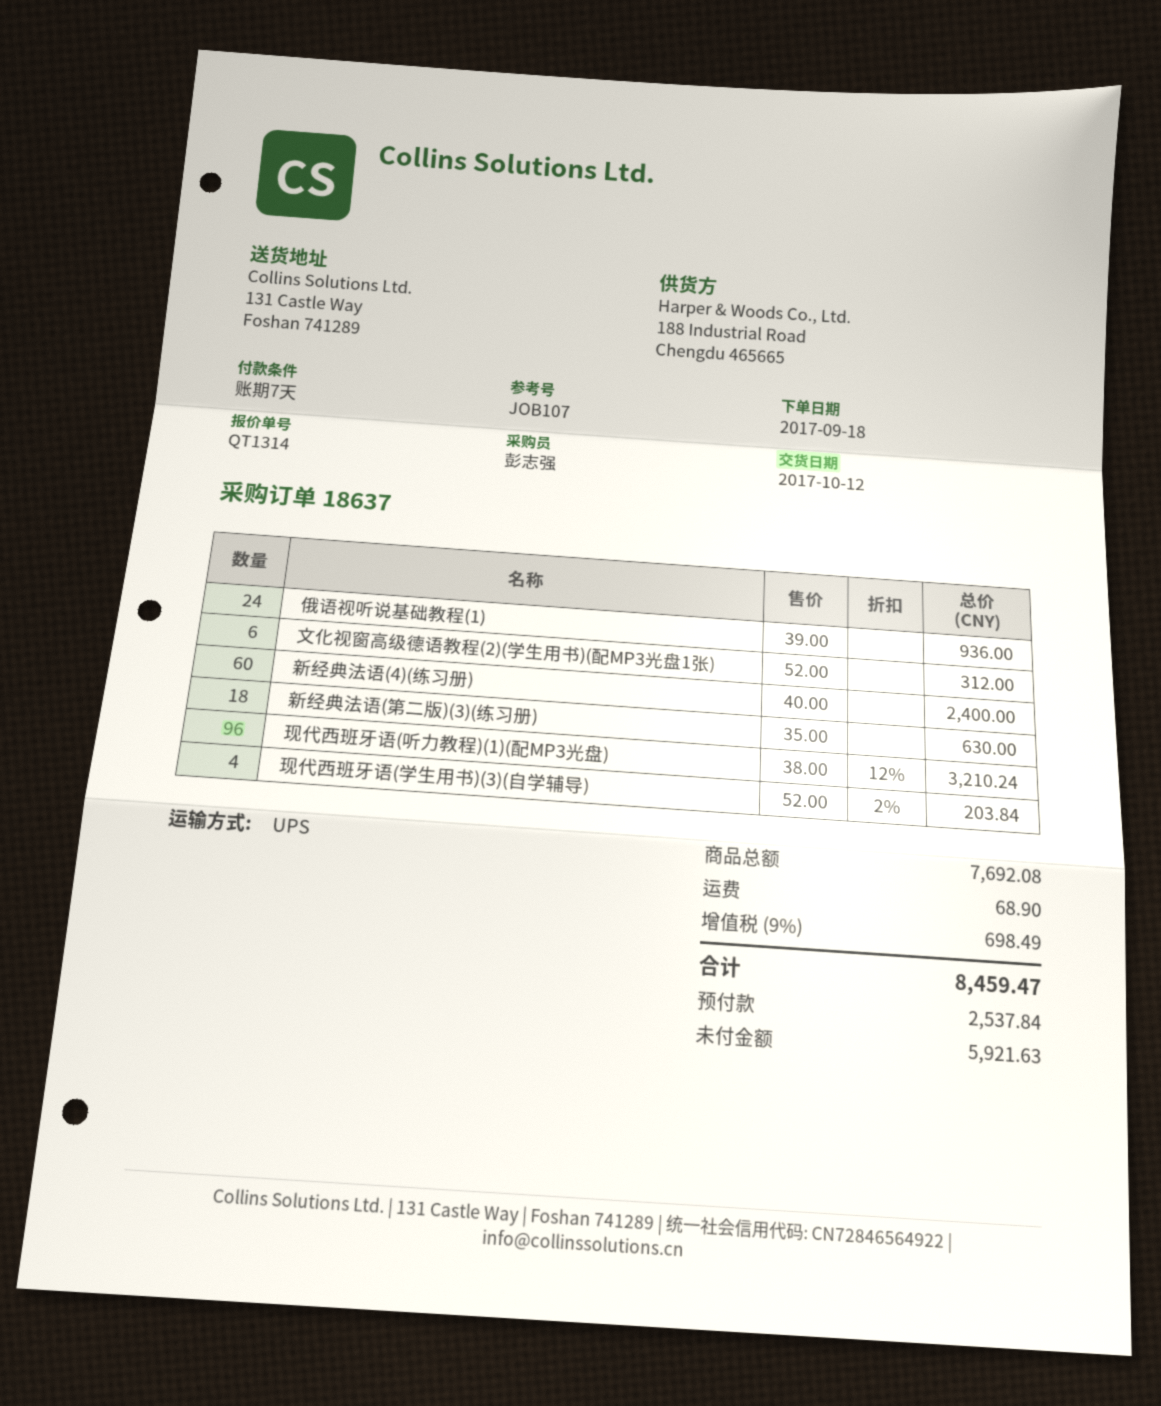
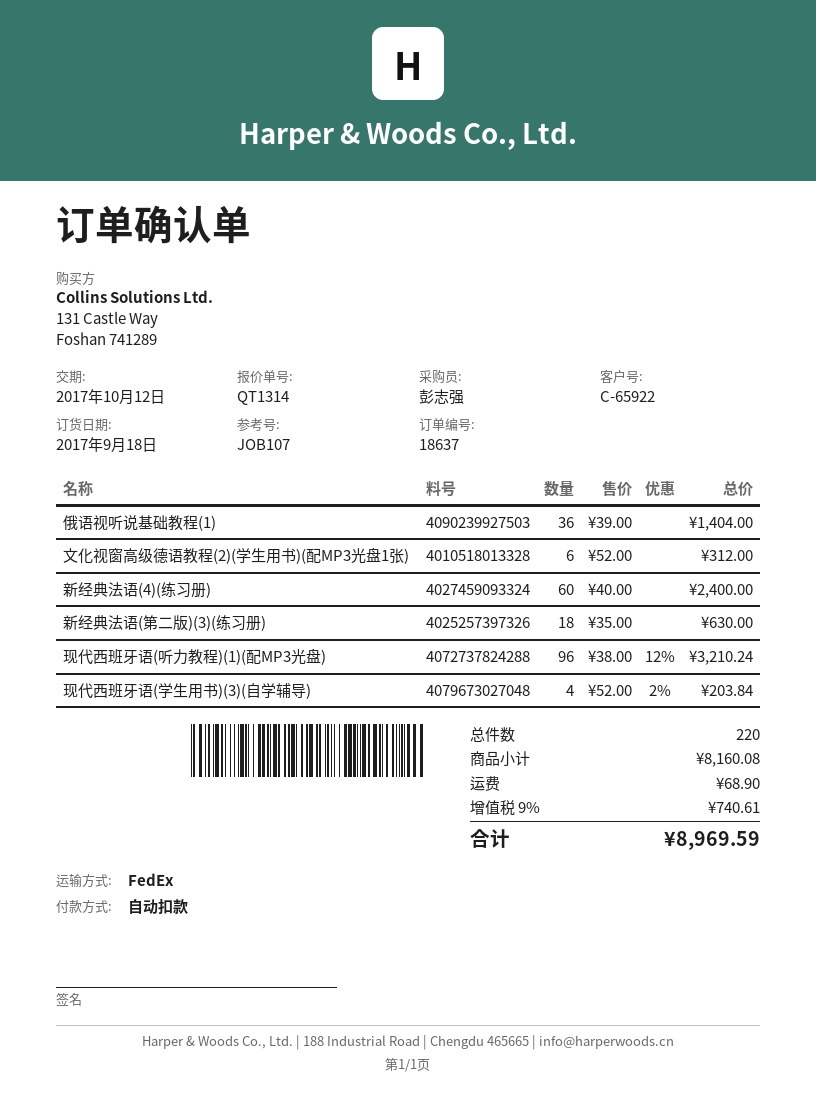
shipping method: UPS -> FedEx
俄语视听说基础教程(1): 24 x 39.00 = 936.00 -> 36 x 39.00 = 1404.00
subtotal: 7692.08 -> 8160.08
tax: 9% = 698.49 -> 9% = 740.61
total: 8459.47 -> 8969.59

